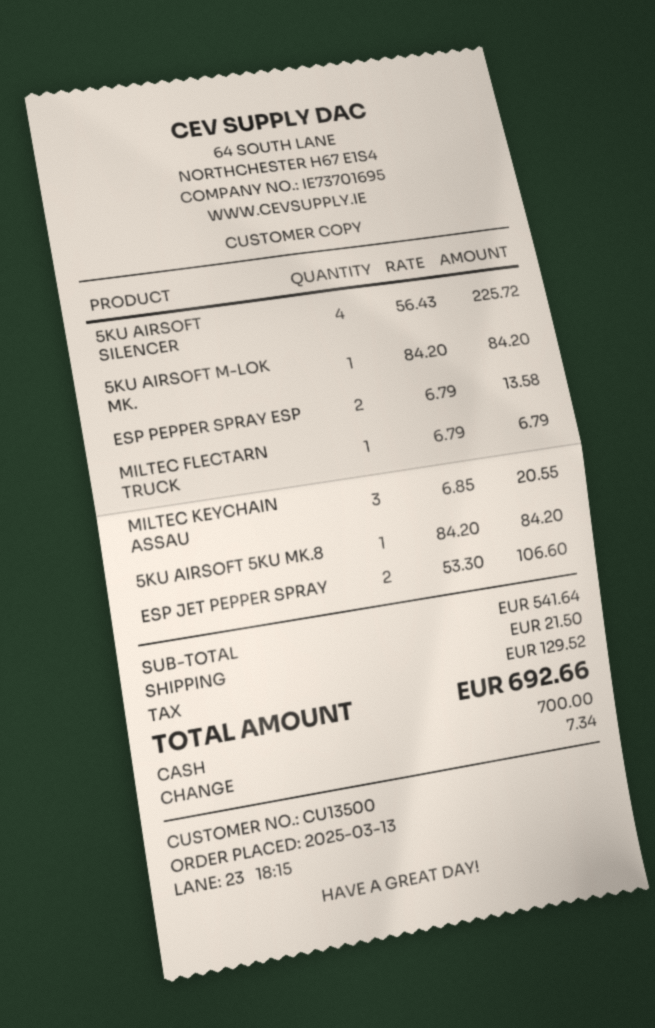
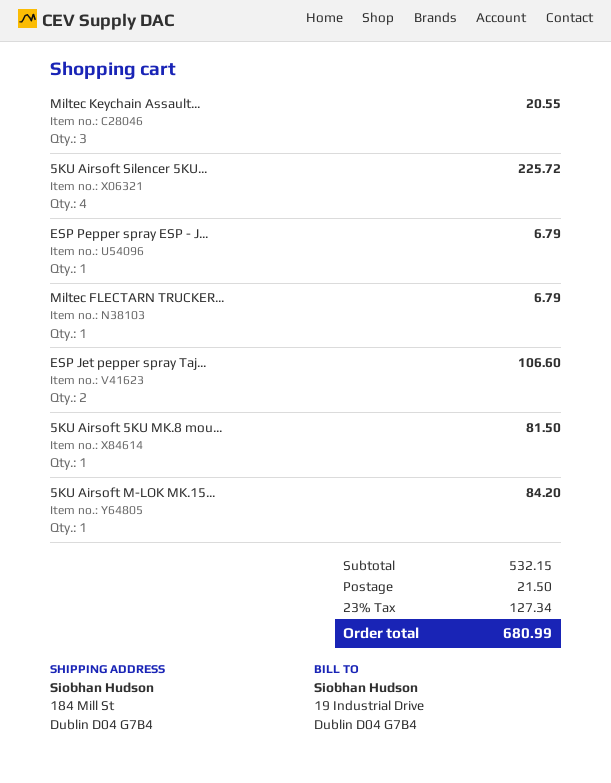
ESP PEPPER SPRAY ESP: 2 for 13.58 -> 1 for 6.79
5KU AIRSOFT 5KU MK.8: 1 for 84.20 -> 1 for 81.50
subtotal: 541.64 -> 532.15
tax: 129.52 -> 127.34
total: 692.66 -> 680.99

